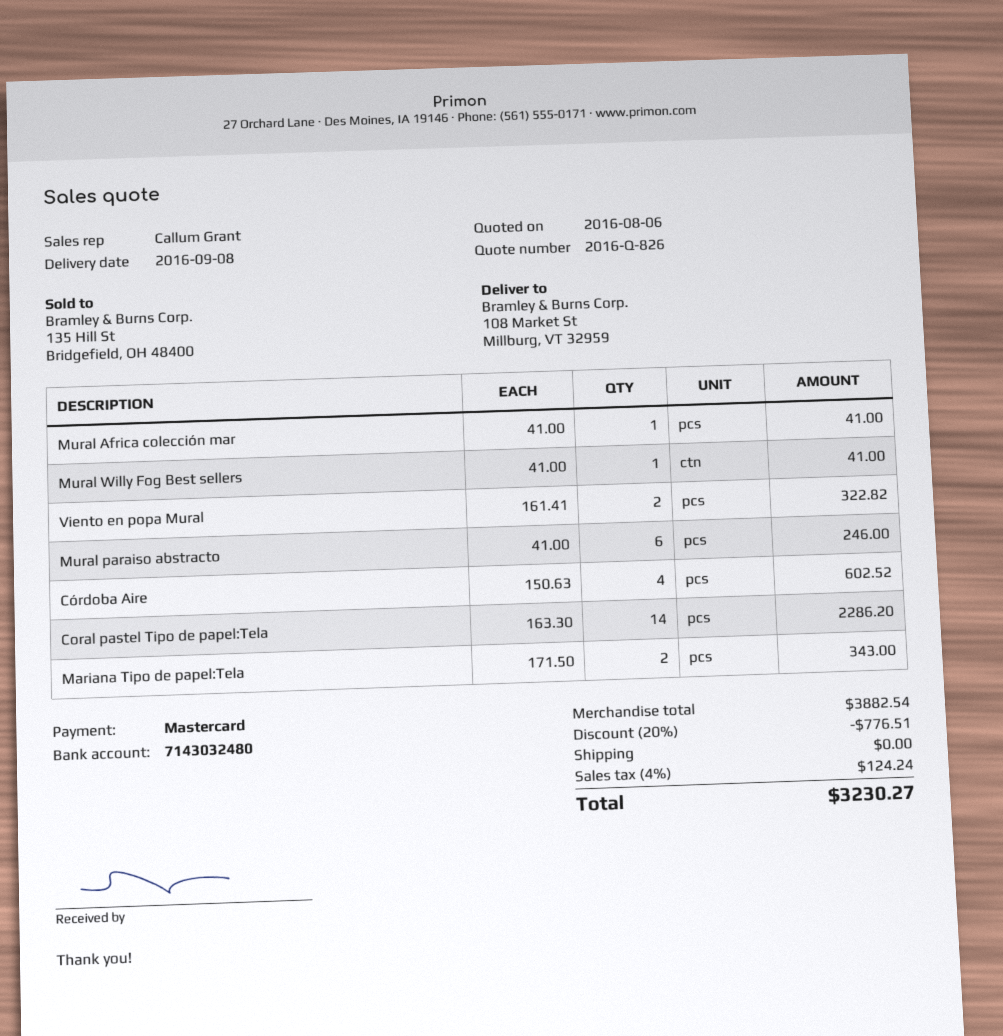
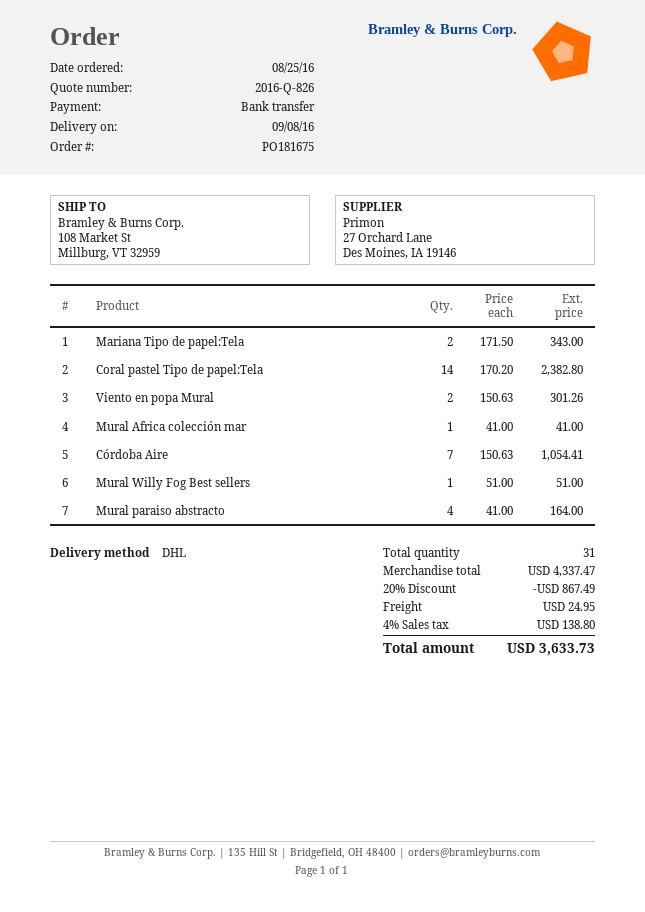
payment method: Mastercard -> bank transfer
Mural Willy Fog Best sellers: 1 x 41.00 = 41.00 -> 1 x 51.00 = 51.00
Viento en popa Mural: 2 x 161.41 = 322.82 -> 2 x 150.63 = 301.26
Mural paraiso abstracto: 6 x 41.00 = 246.00 -> 4 x 41.00 = 164.00
Córdoba Aire: 4 x 150.63 = 602.52 -> 7 x 150.63 = 1054.41
Coral pastel Tipo de papel:Tela: 14 x 163.30 = 2286.20 -> 14 x 170.20 = 2382.80
subtotal: 3882.54 -> 4337.47
discount: 20% = 776.51 -> 20% = 867.49
shipping: 0.00 -> 24.95
tax: 4% = 124.24 -> 4% = 138.80
total: 3230.27 -> 3633.73

